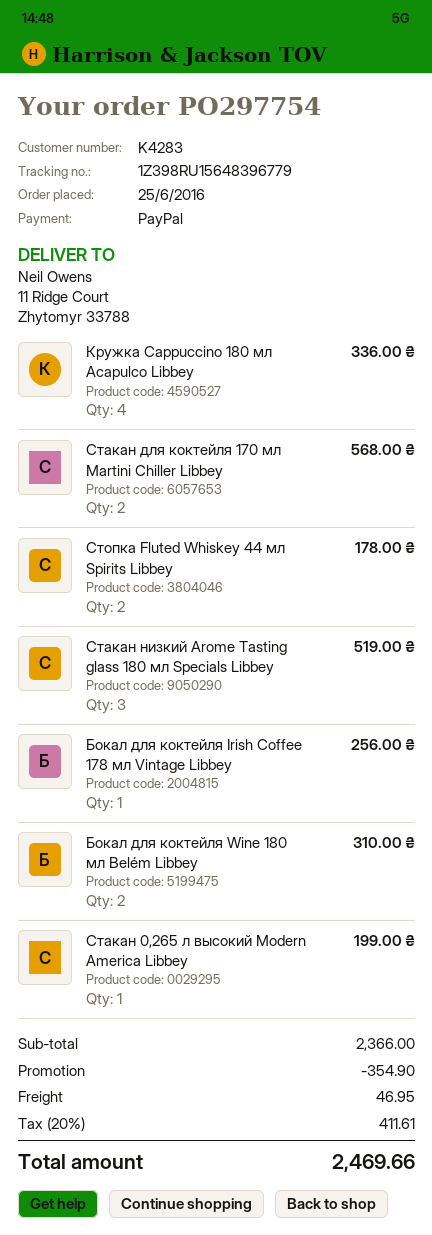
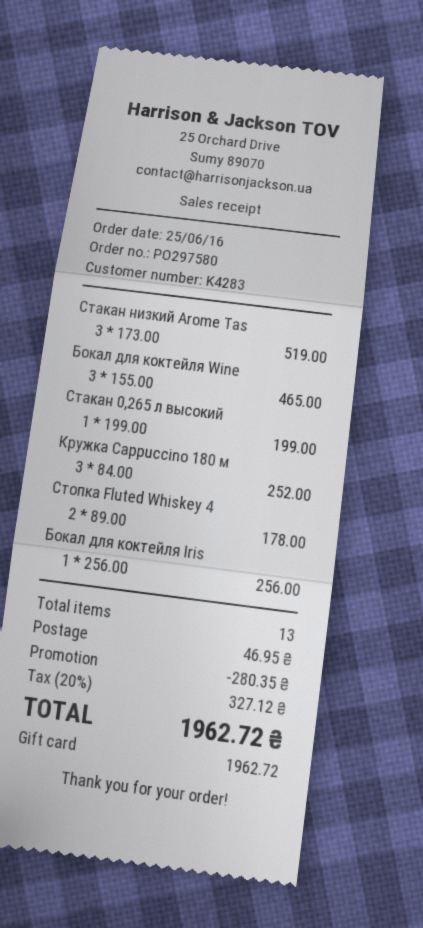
order number: PO297754 -> PO297580
payment method: PayPal -> gift card
Кружка Cappuccino 180 мл Acapulco Libbey: 4 for 336.00 -> 3 for 252.00
Стакан для коктейля 170 мл Martini Chiller Libbey: 2 for 568.00 -> none
Бокал для коктейля Wine 180 мл Belém Libbey: 2 for 310.00 -> 3 for 465.00
discount: 354.90 -> 280.35
tax: 20% = 411.61 -> 20% = 327.12
total: 2469.66 -> 1962.72

